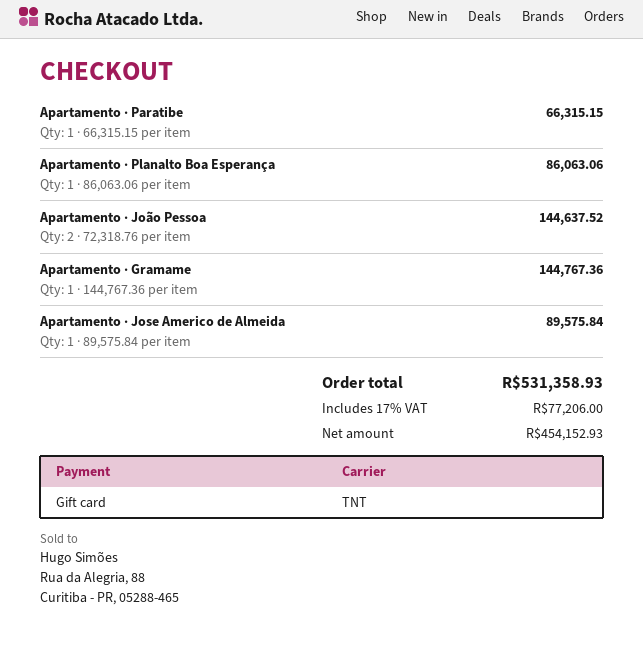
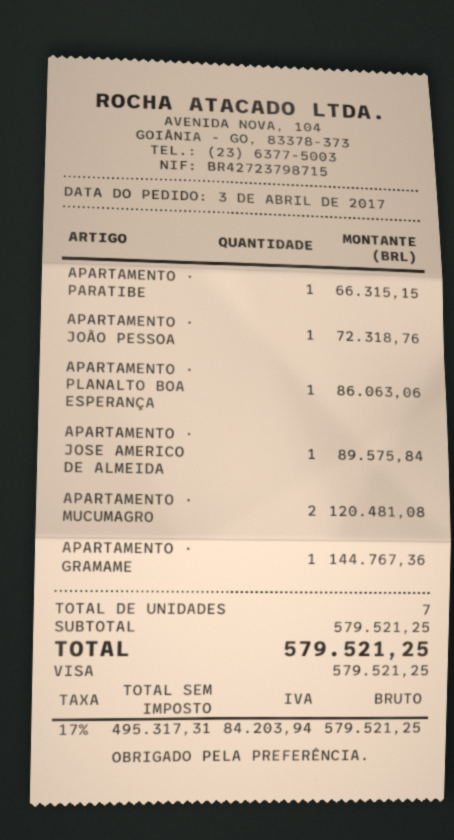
payment method: gift card -> Visa
Apartamento · João Pessoa: 2 for 144637.52 -> 1 for 72318.76
APARTAMENTO · MUCUMAGRO: none -> 2 for 120481.08
net: 454152.93 -> 495317.31
tax: 17% = 77206.00 -> 17% = 84203.94
total: 531358.93 -> 579521.25

